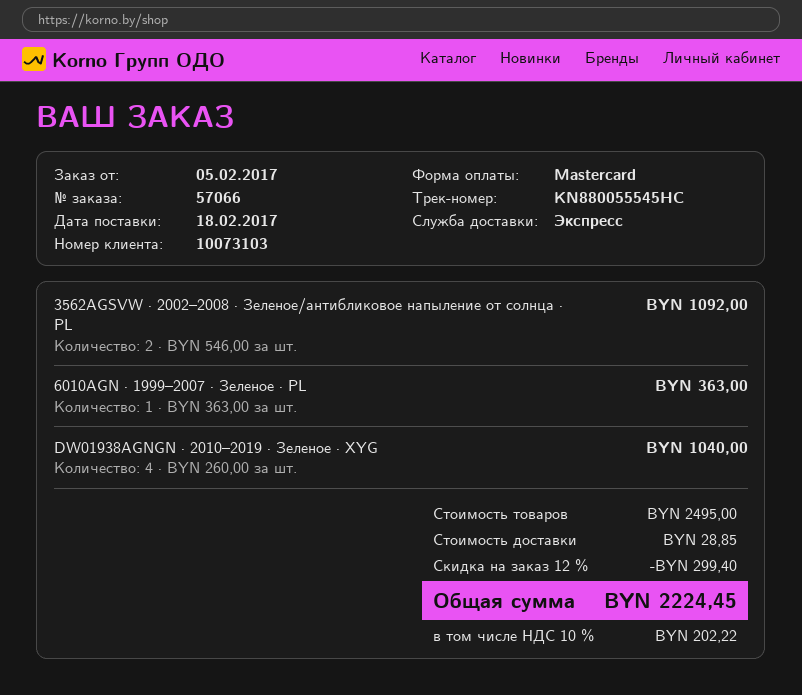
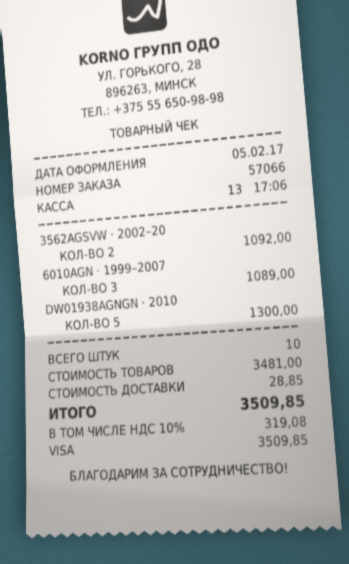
payment method: Mastercard -> Visa
6010AGN · 1999–2007 · Зеленое · PL: 1 for 363.00 -> 3 for 1089.00
DW01938AGNGN · 2010–2019 · Зеленое · XYG: 4 for 1040.00 -> 5 for 1300.00
subtotal: 2495.00 -> 3481.00
discount: 12% = 299.40 -> none
tax: 10% = 202.22 -> 10% = 319.08
total: 2224.45 -> 3509.85

